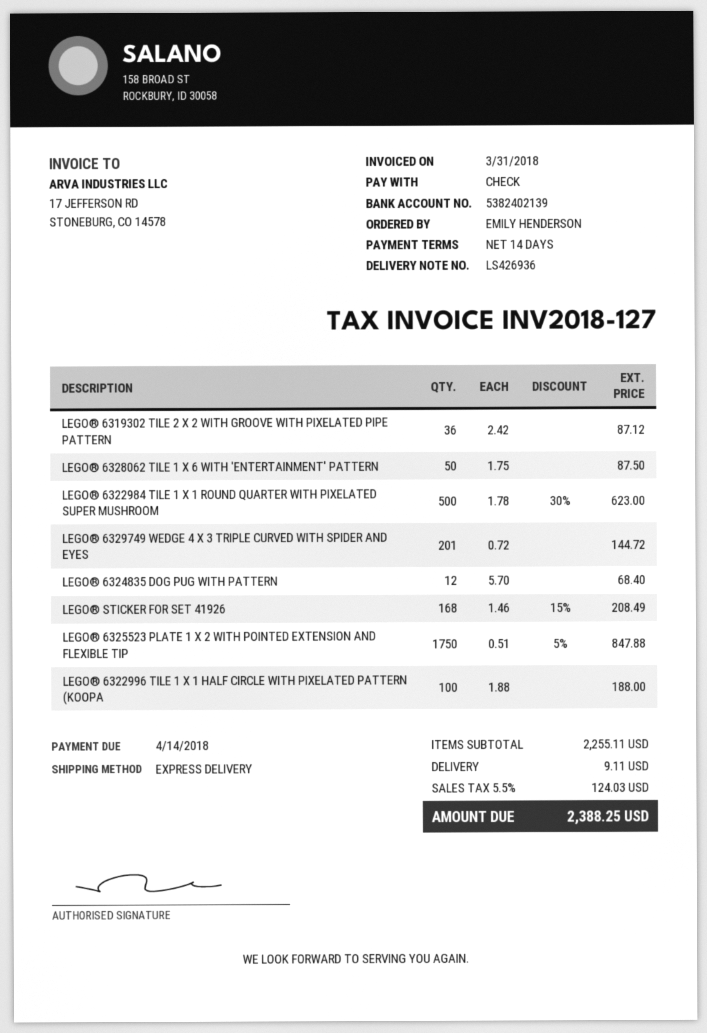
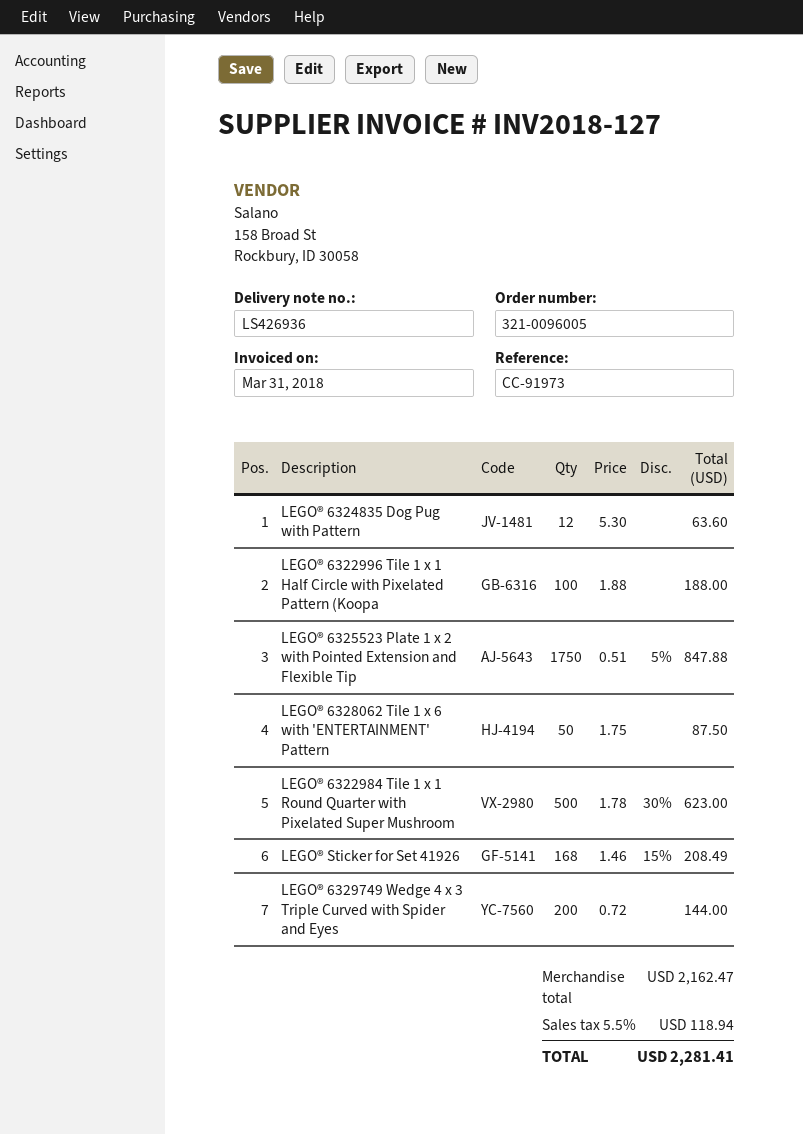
LEGO® 6319302 TILE 2 X 2 WITH GROOVE WITH PIXELATED PIPE PATTERN: 36 x 2.42 = 87.12 -> none
LEGO® 6329749 WEDGE 4 X 3 TRIPLE CURVED WITH SPIDER AND EYES: 201 x 0.72 = 144.72 -> 200 x 0.72 = 144.00
LEGO® 6324835 DOG PUG WITH PATTERN: 12 x 5.70 = 68.40 -> 12 x 5.30 = 63.60
subtotal: 2255.11 -> 2162.47
shipping: 9.11 -> none
tax: 5.5% = 124.03 -> 5.5% = 118.94
total: 2388.25 -> 2281.41

